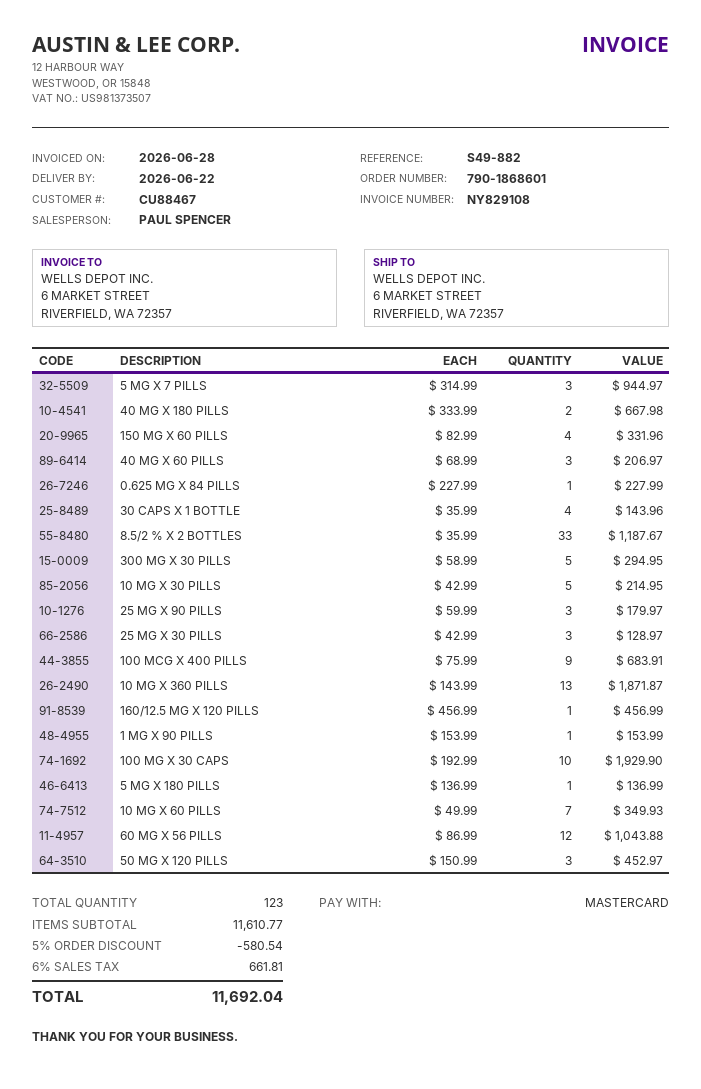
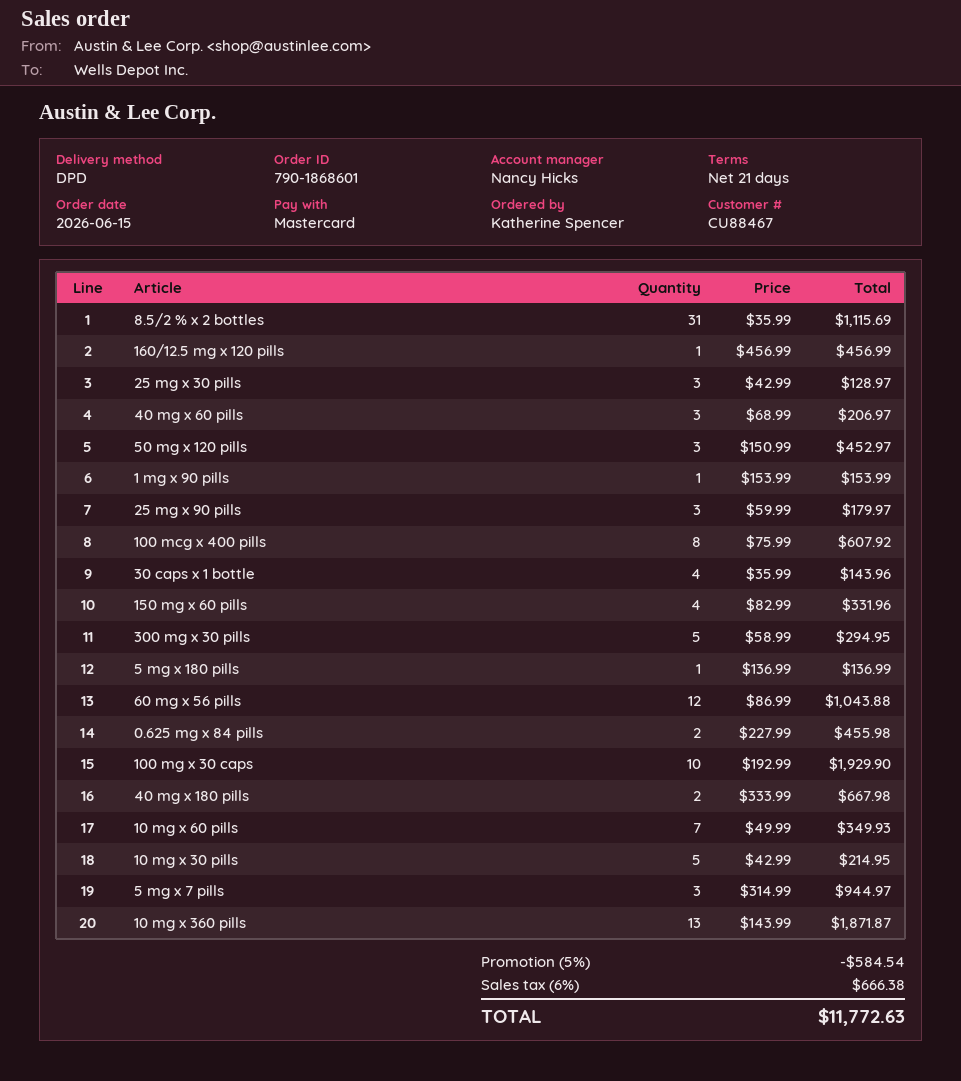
sales rep: PAUL SPENCER -> Nancy Hicks
0.625 MG X 84 PILLS: 1 x 227.99 = 227.99 -> 2 x 227.99 = 455.98
8.5/2 % X 2 BOTTLES: 33 x 35.99 = 1187.67 -> 31 x 35.99 = 1115.69
100 MCG X 400 PILLS: 9 x 75.99 = 683.91 -> 8 x 75.99 = 607.92
discount: 5% = 580.54 -> 5% = 584.54
tax: 6% = 661.81 -> 6% = 666.38
total: 11692.04 -> 11772.63

